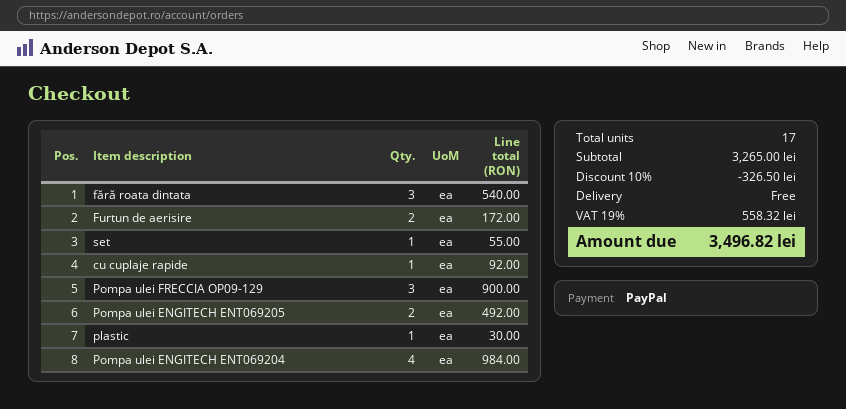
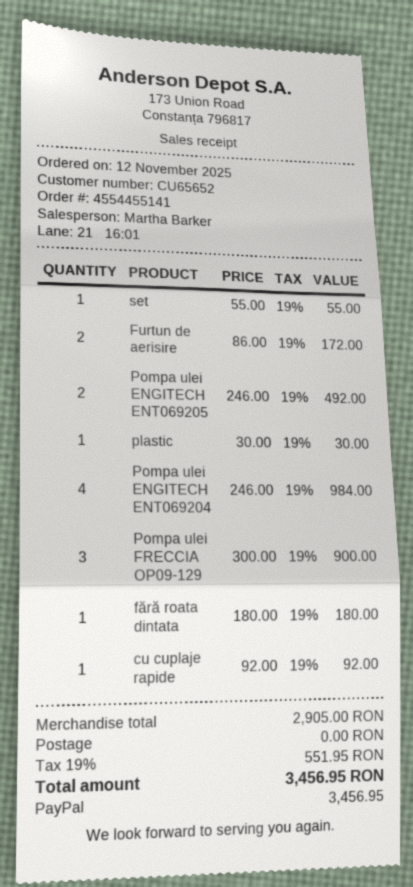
fără roata dintata: 3 for 540.00 -> 1 for 180.00
subtotal: 3265.00 -> 2905.00
discount: 10% = 326.50 -> none
tax: 19% = 558.32 -> 19% = 551.95
total: 3496.82 -> 3456.95

